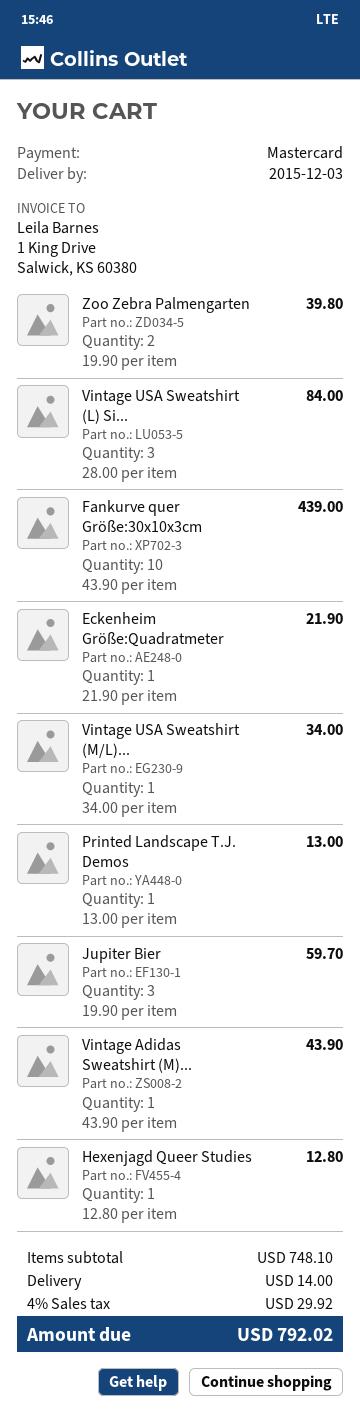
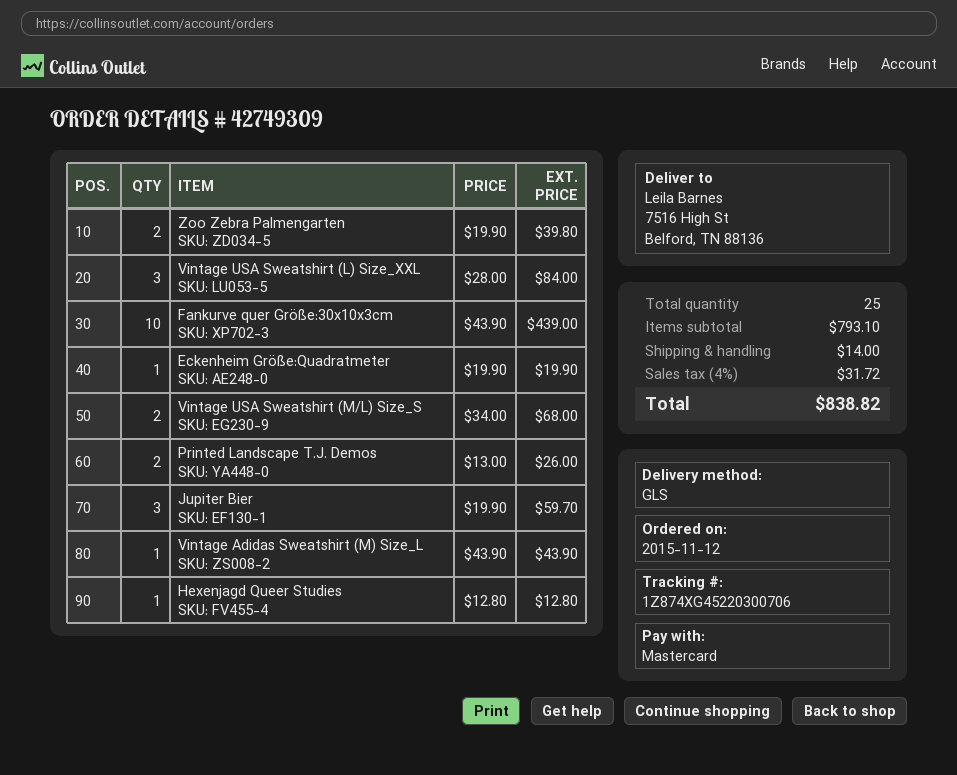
Eckenheim Größe:Quadratmeter: 1 x 21.90 = 21.90 -> 1 x 19.90 = 19.90
Vintage USA Sweatshirt (M/L)...: 1 x 34.00 = 34.00 -> 2 x 34.00 = 68.00
Printed Landscape T.J. Demos: 1 x 13.00 = 13.00 -> 2 x 13.00 = 26.00
subtotal: 748.10 -> 793.10
tax: 4% = 29.92 -> 4% = 31.72
total: 792.02 -> 838.82

